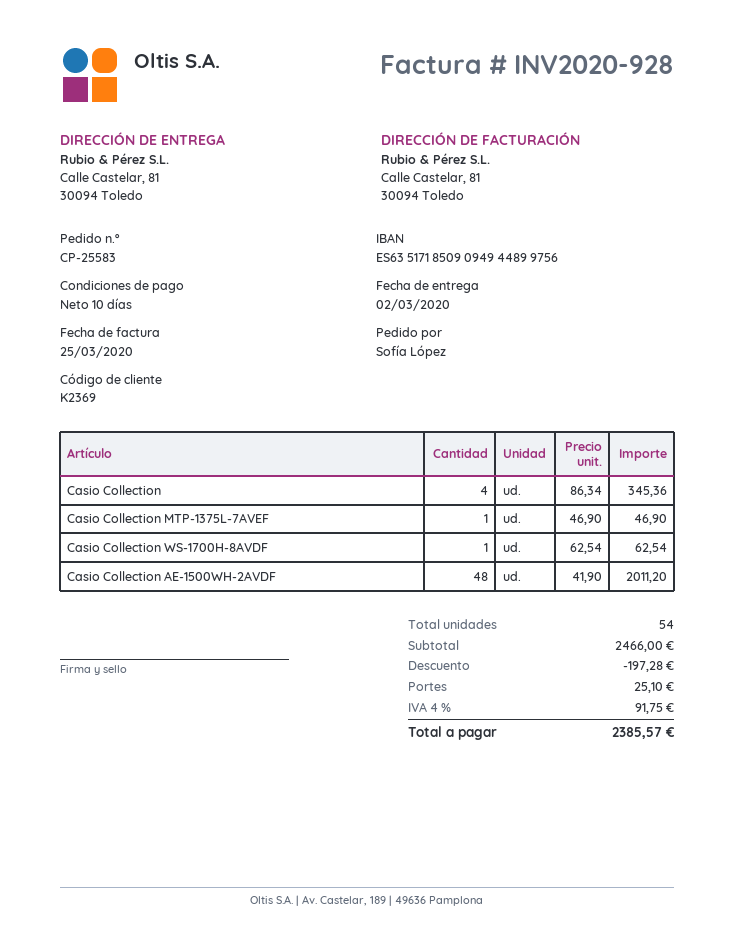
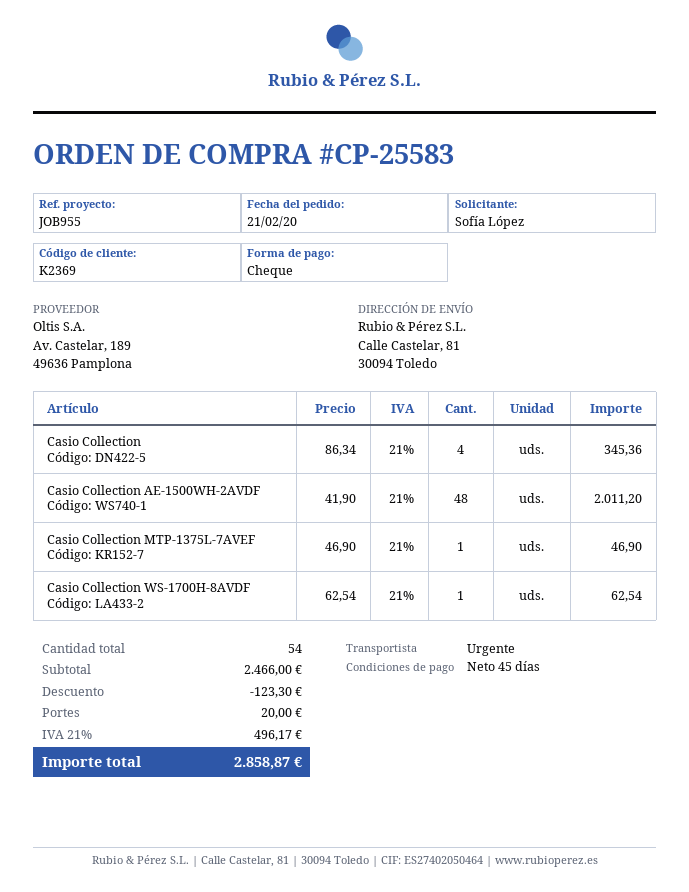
payment terms: 10 days -> 45 days
discount: 197.28 -> 123.30
shipping: 25.10 -> 20.00
tax: 4% = 91.75 -> 21% = 496.17
total: 2385.57 -> 2858.87

